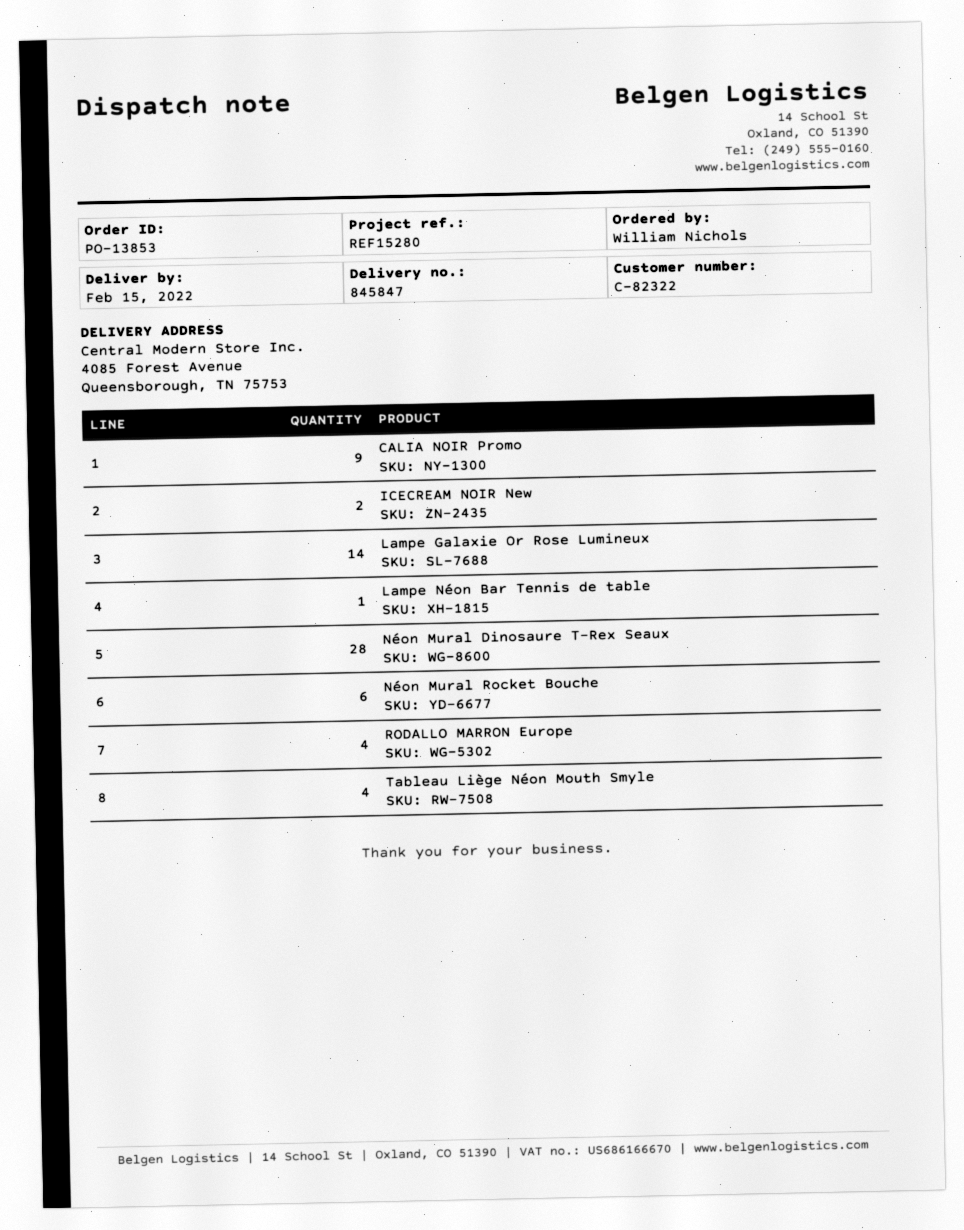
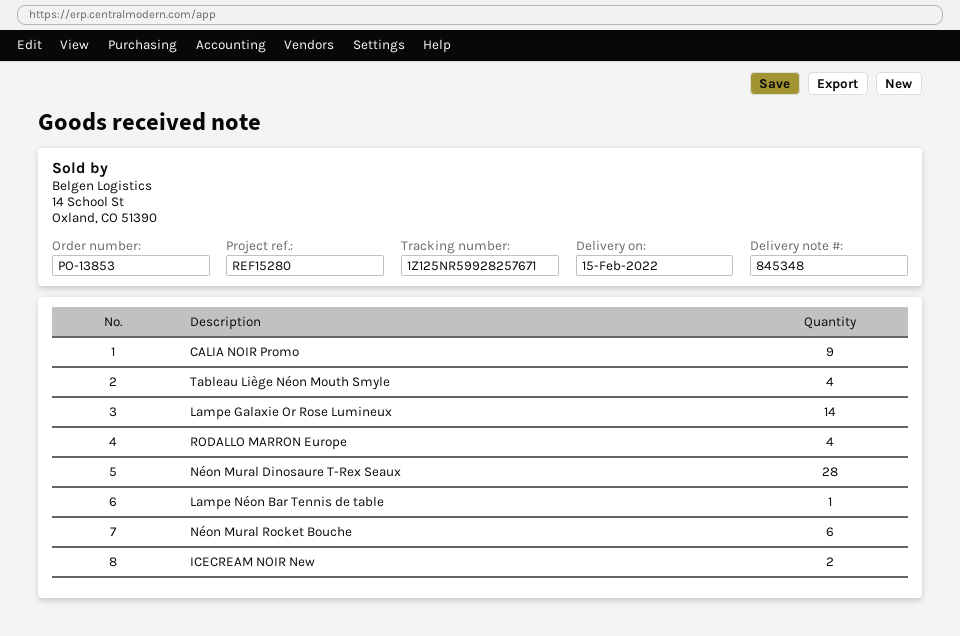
delivery note number: 845847 -> 845348

